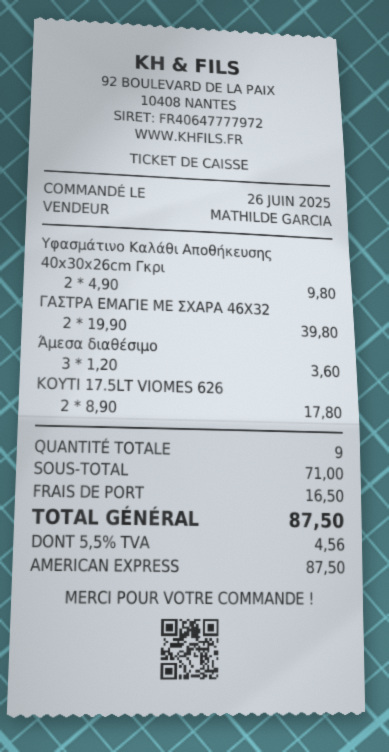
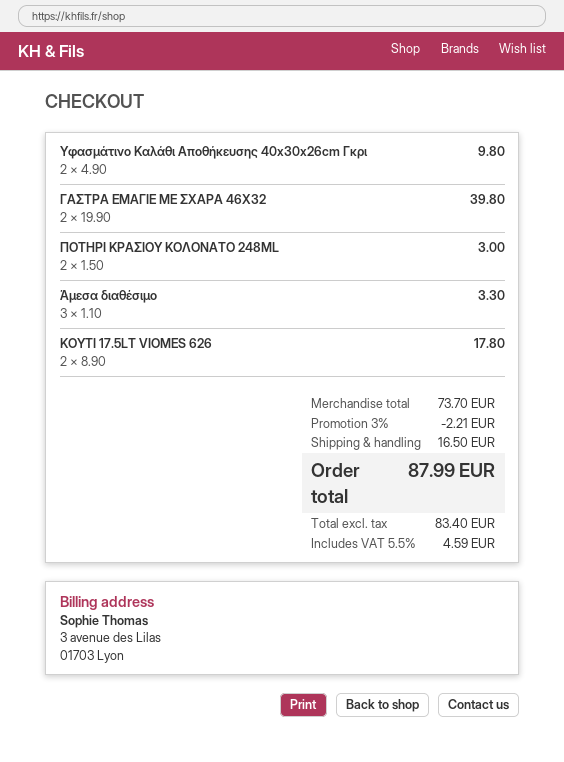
Άμεσα διαθέσιμο: 3 x 1.20 = 3.60 -> 3 x 1.10 = 3.30
ΠΟΤΗΡΙ ΚΡΑΣΙΟΥ ΚΟΛΟΝΑΤΟ 248ML: none -> 2 x 1.50 = 3.00
subtotal: 71.00 -> 73.70
discount: none -> 3% = 2.21
tax: 5.5% = 4.56 -> 5.5% = 4.59
total: 87.50 -> 87.99

